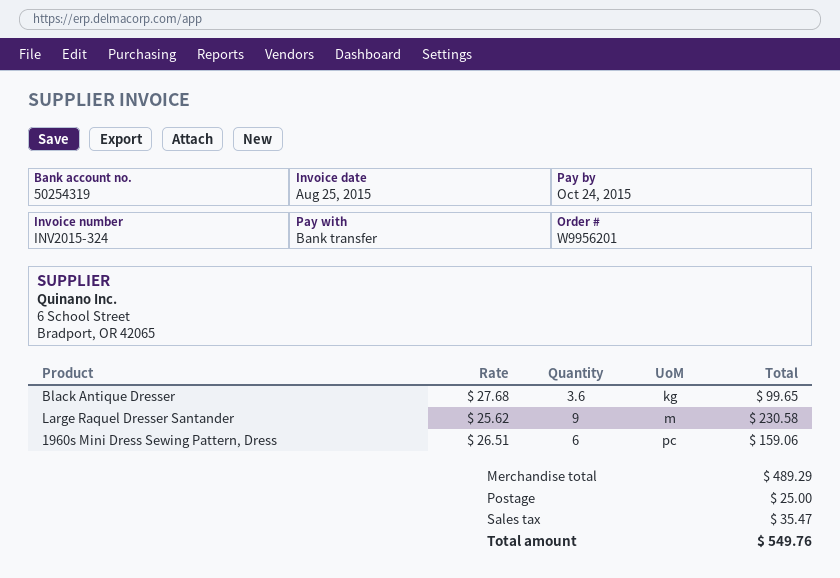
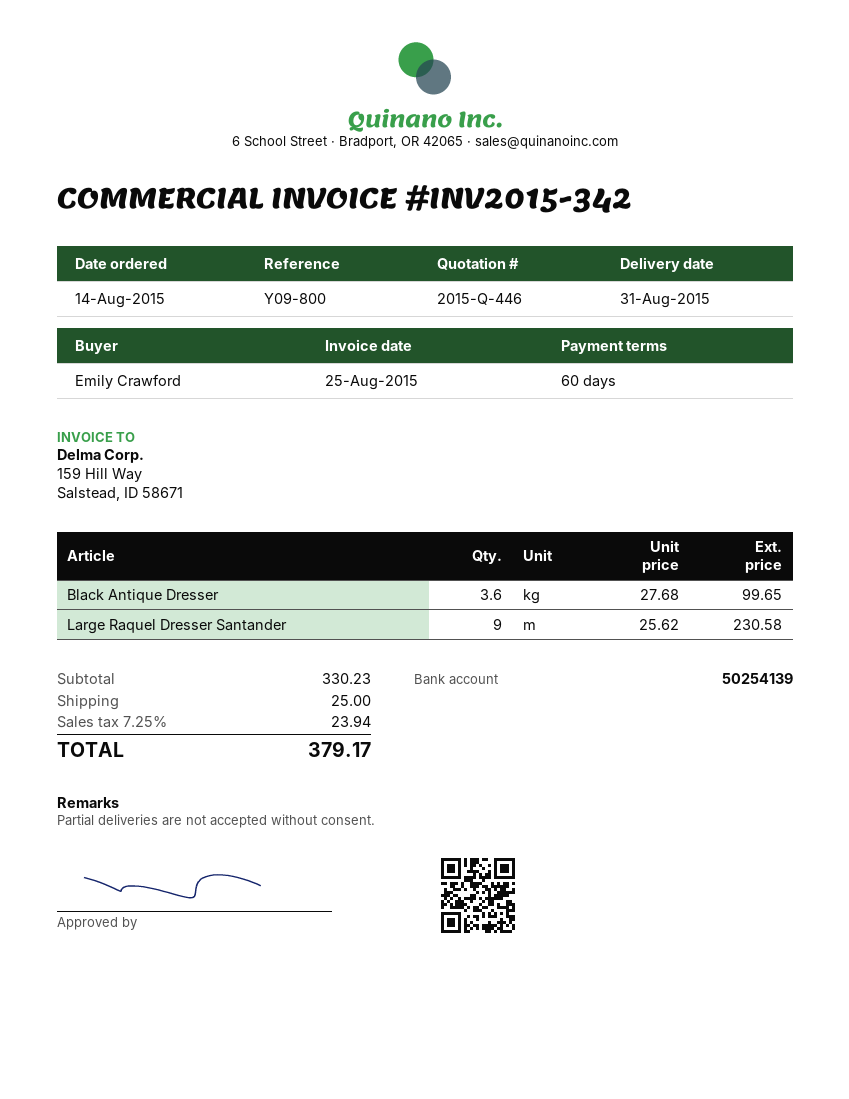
invoice number: INV2015-324 -> INV2015-342
bank account: 50254319 -> 50254139
1960s Mini Dress Sewing Pattern, Dress: 6 x 26.51 = 159.06 -> none
subtotal: 489.29 -> 330.23
tax: 35.47 -> 23.94
total: 549.76 -> 379.17

